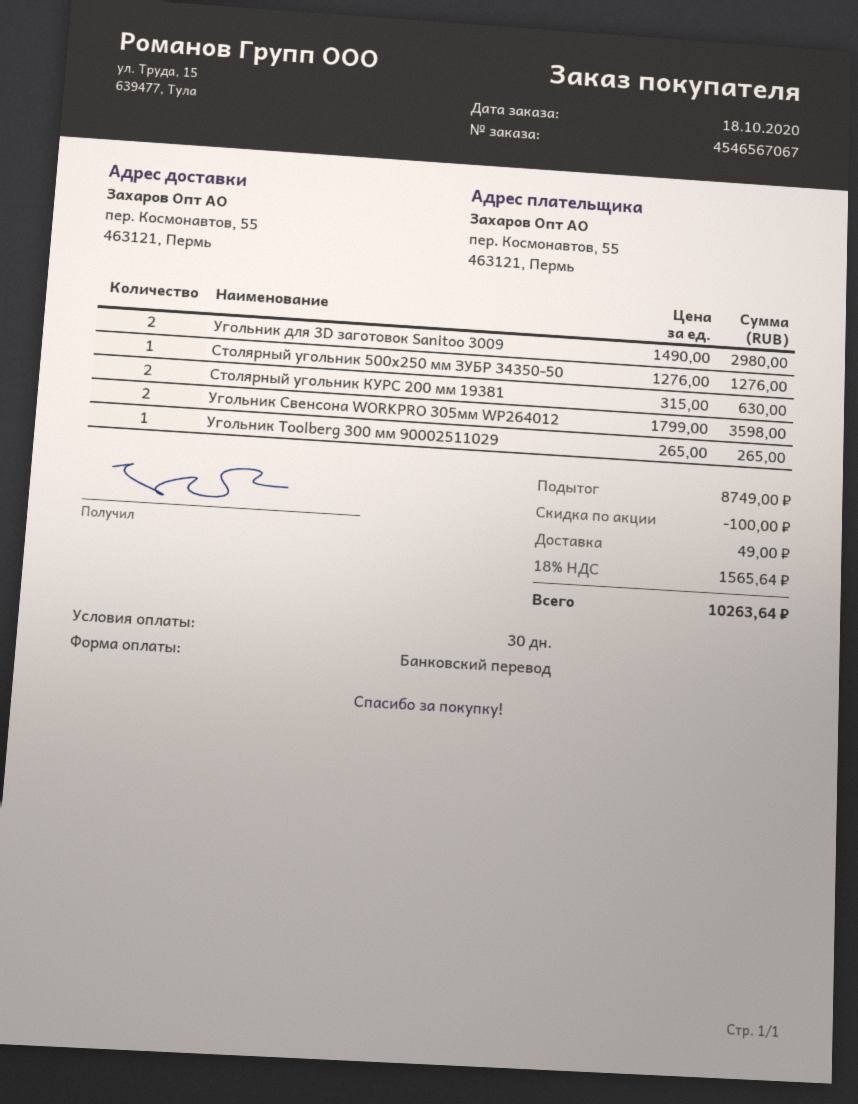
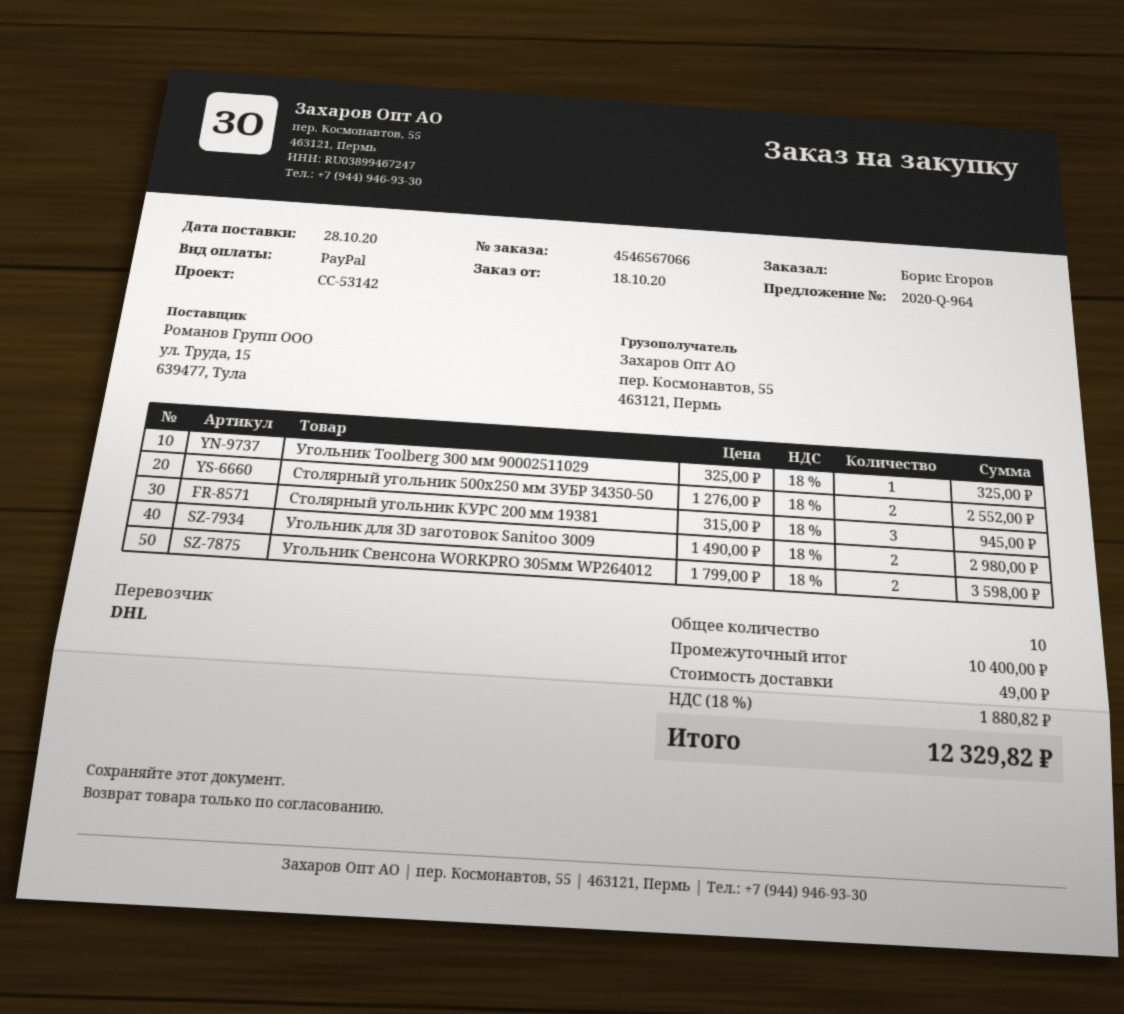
order number: 4546567067 -> 4546567066
payment method: bank transfer -> PayPal
Столярный угольник 500х250 мм ЗУБР 34350-50: 1 x 1276.00 = 1276.00 -> 2 x 1276.00 = 2552.00
Столярный угольник КУРС 200 мм 19381: 2 x 315.00 = 630.00 -> 3 x 315.00 = 945.00
Угольник Toolberg 300 мм 90002511029: 1 x 265.00 = 265.00 -> 1 x 325.00 = 325.00
subtotal: 8749.00 -> 10400.00
discount: 100.00 -> none
tax: 18% = 1565.64 -> 18% = 1880.82
total: 10263.64 -> 12329.82

